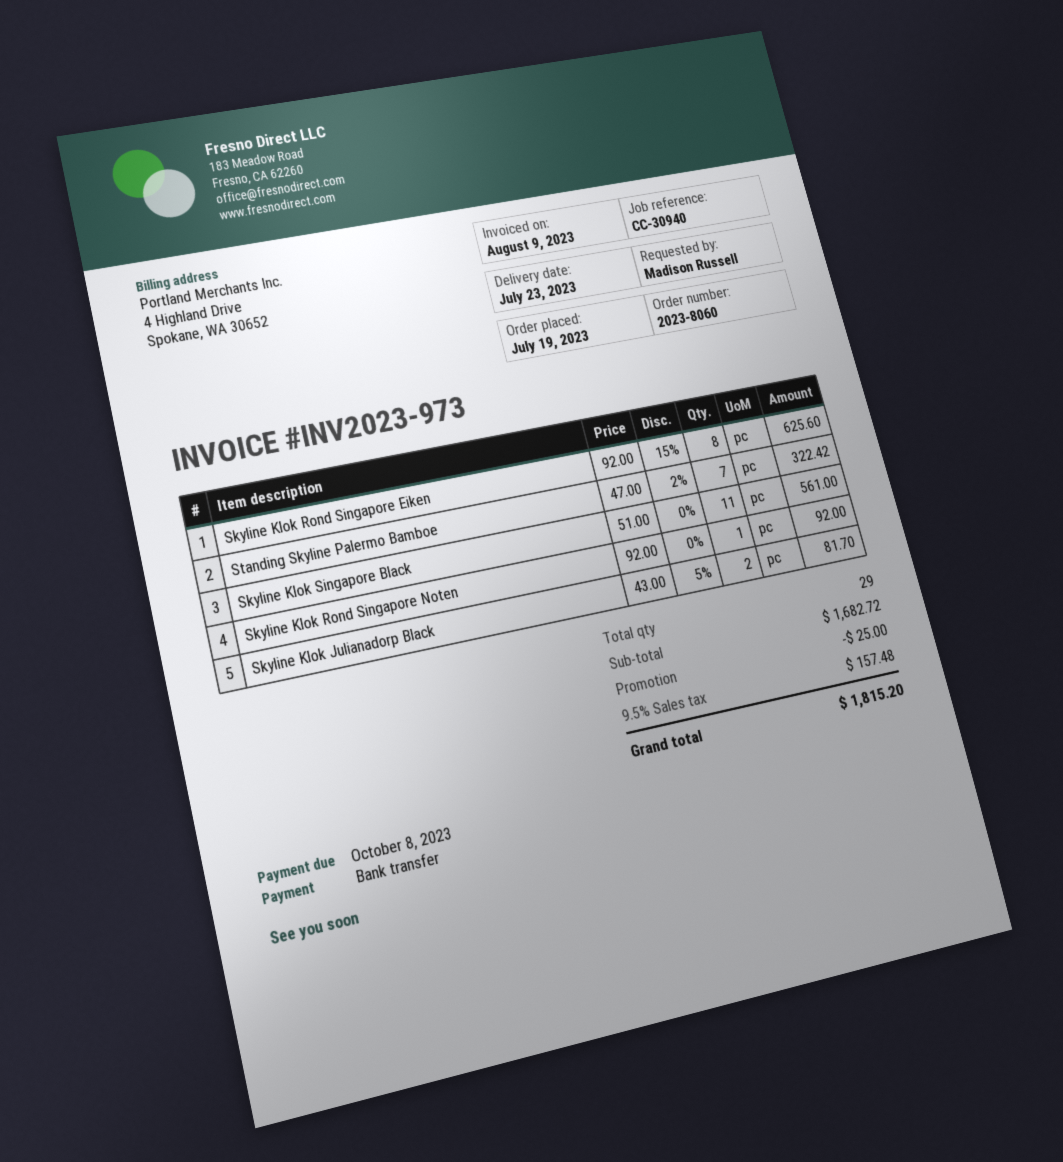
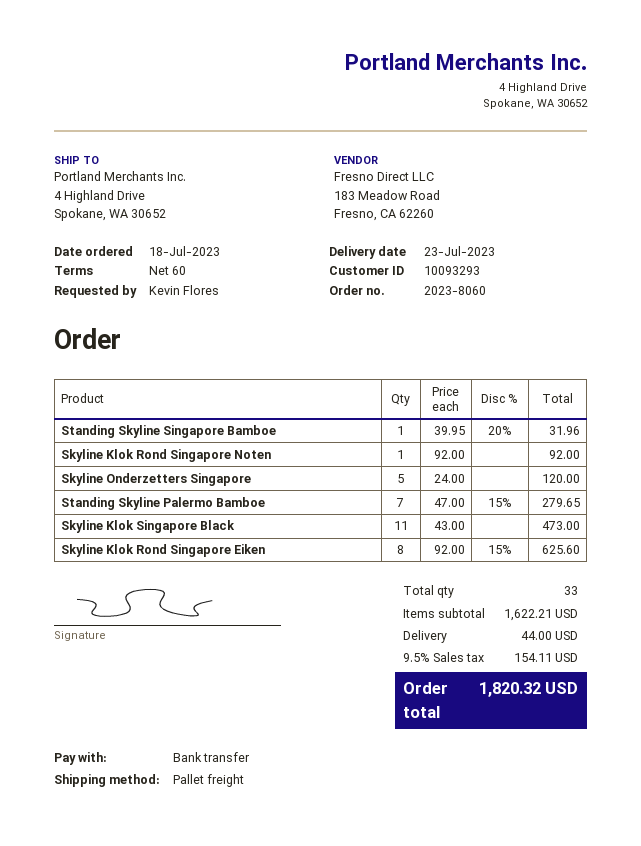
order date: 2023-07-19 -> 2023-07-18
ordered by: Madison Russell -> Kevin Flores
Standing Skyline Palermo Bamboe: 7 x 47.00 - 2% = 322.42 -> 7 x 47.00 - 15% = 279.65
Skyline Klok Singapore Black: 11 x 51.00 = 561.00 -> 11 x 43.00 = 473.00
Skyline Klok Julianadorp Black: 2 x 43.00 - 5% = 81.70 -> none
Standing Skyline Singapore Bamboe: none -> 1 x 39.95 - 20% = 31.96
Skyline Onderzetters Singapore: none -> 5 x 24.00 = 120.00
total quantity: 29 -> 33
subtotal: 1682.72 -> 1622.21
discount: 25.00 -> none
shipping: none -> 44.00
tax: 9.5% = 157.48 -> 9.5% = 154.11
total: 1815.20 -> 1820.32

